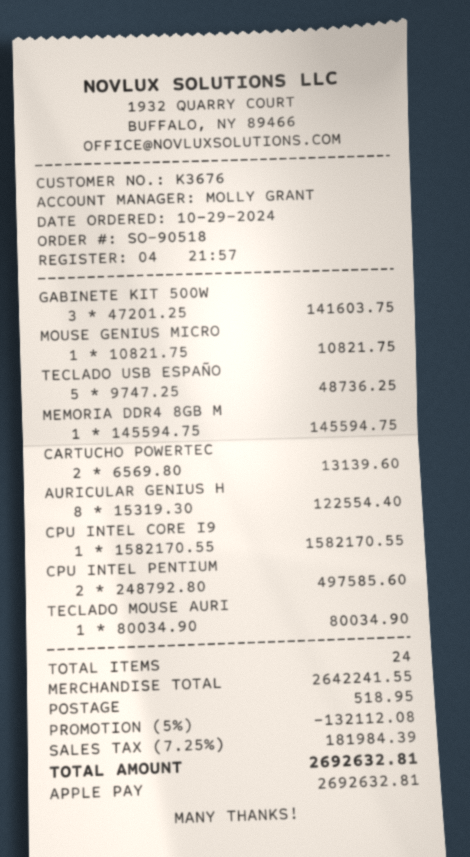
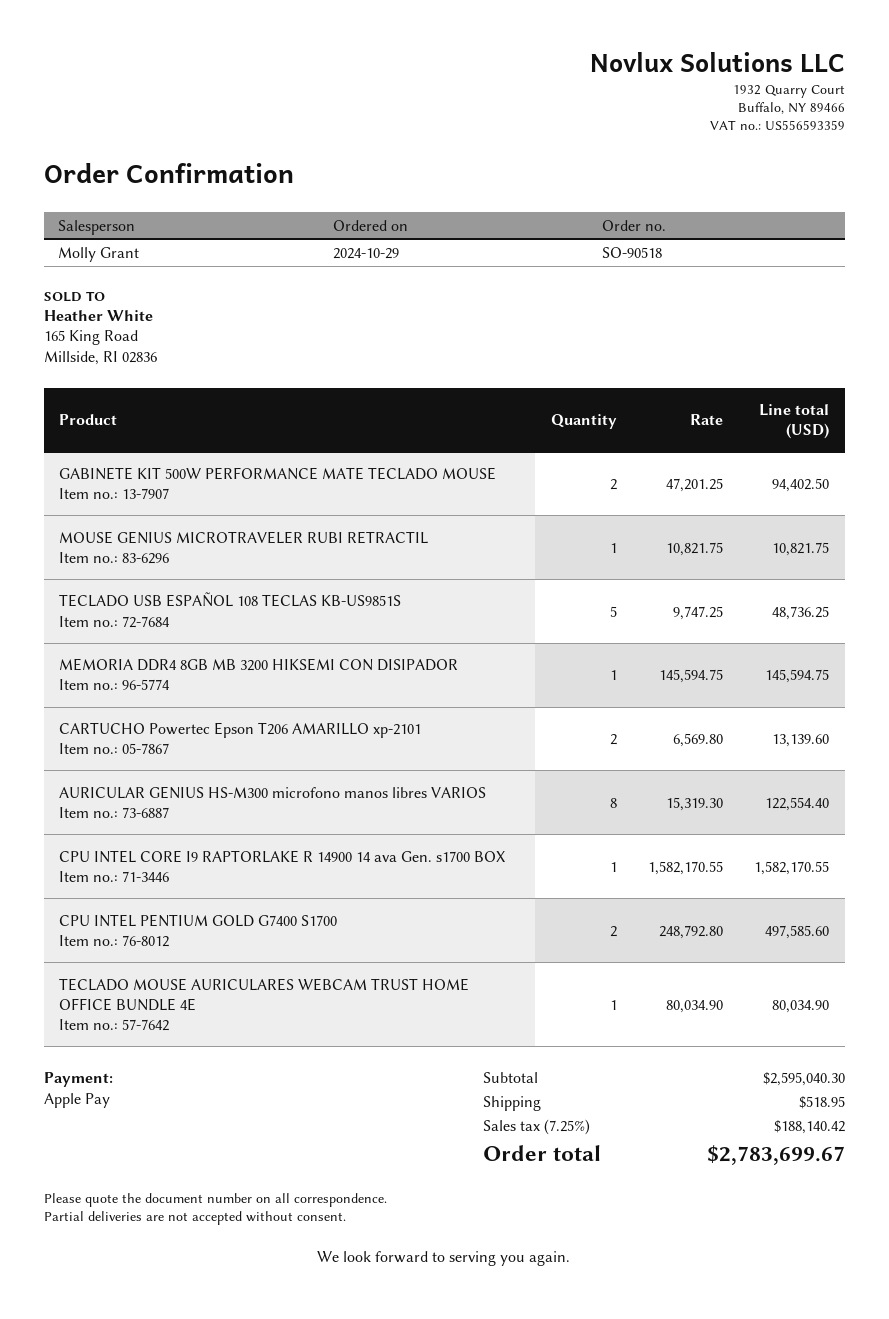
GABINETE KIT 500W: 3 x 47201.25 = 141603.75 -> 2 x 47201.25 = 94402.50
subtotal: 2642241.55 -> 2595040.30
discount: 5% = 132112.08 -> none
tax: 7.25% = 181984.39 -> 7.25% = 188140.42
total: 2692632.81 -> 2783699.67

